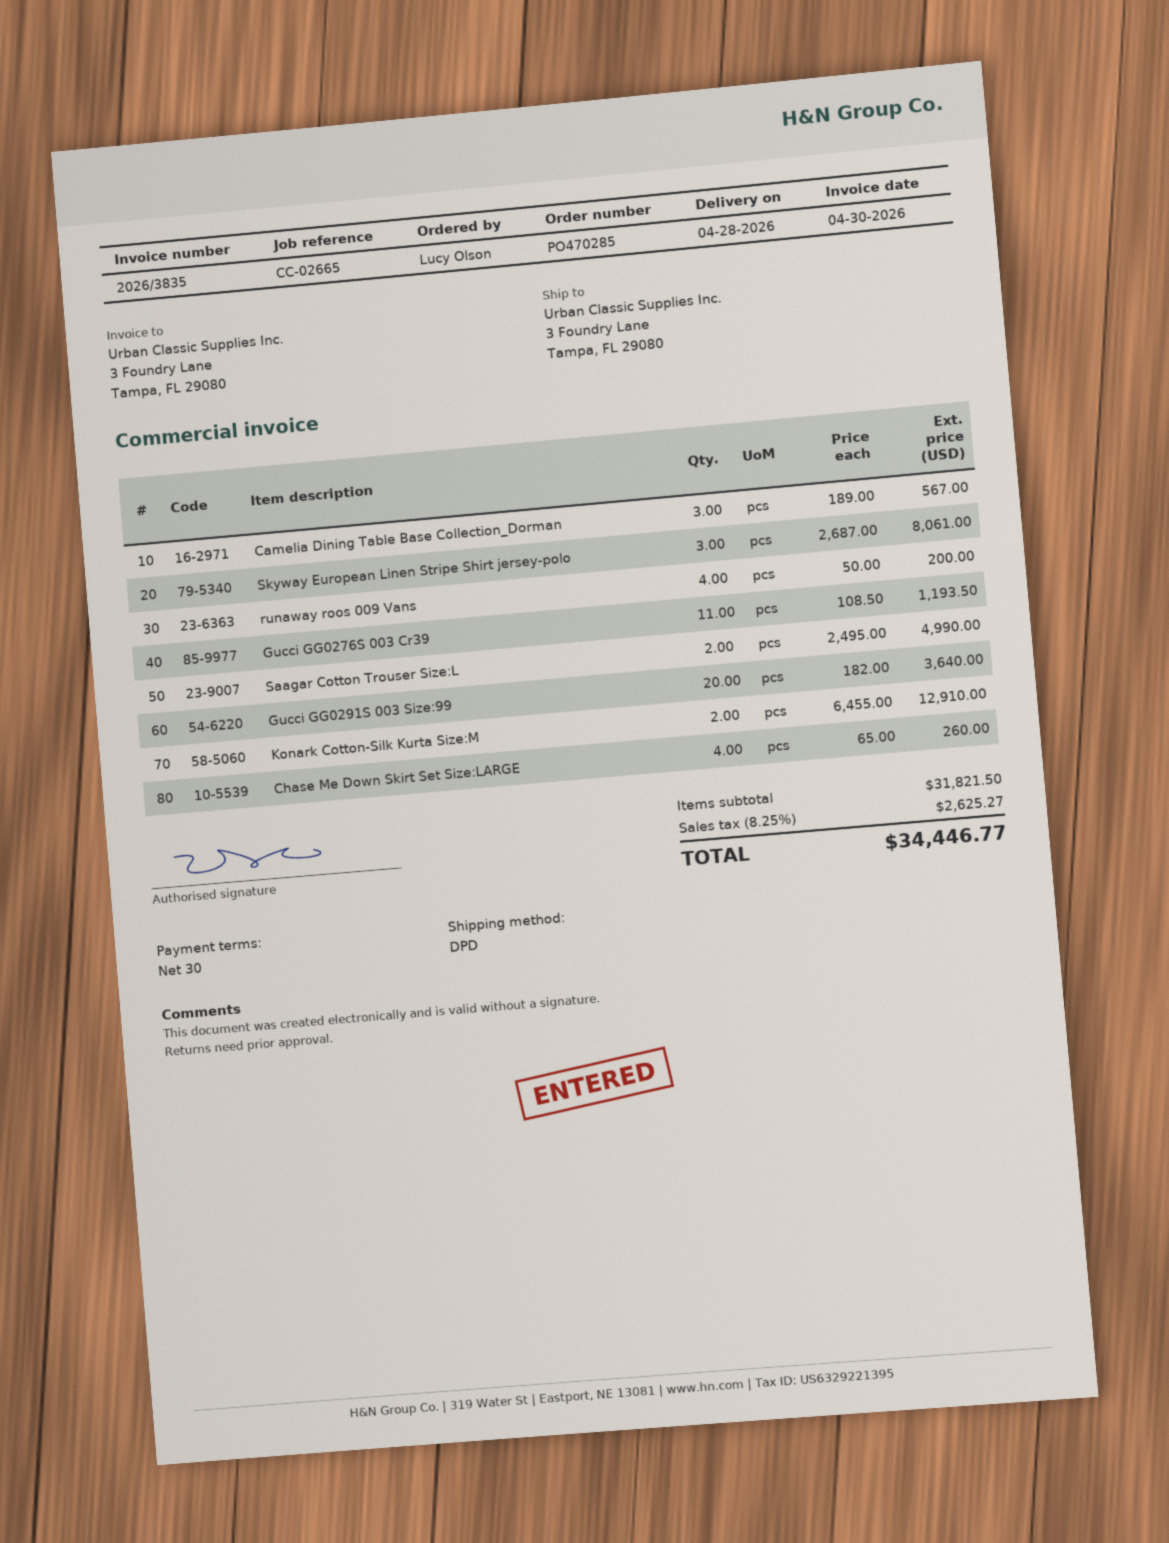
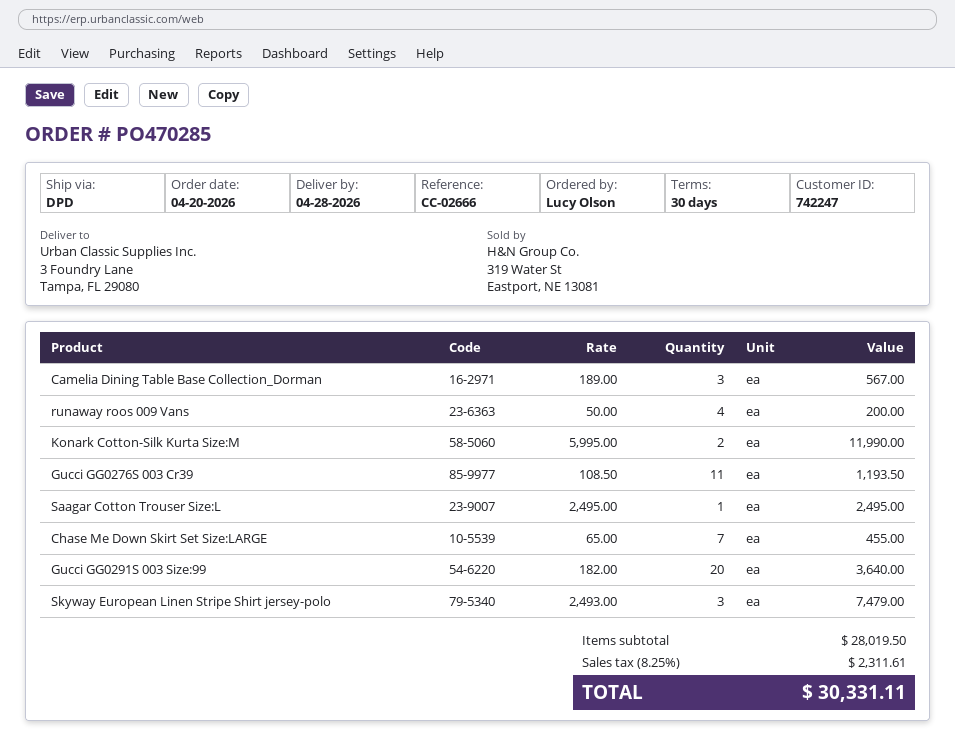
reference: CC-02665 -> CC-02666
Skyway European Linen Stripe Shirt jersey-polo: 3 x 2687.00 = 8061.00 -> 3 x 2493.00 = 7479.00
Saagar Cotton Trouser Size:L: 2 x 2495.00 = 4990.00 -> 1 x 2495.00 = 2495.00
Konark Cotton-Silk Kurta Size:M: 2 x 6455.00 = 12910.00 -> 2 x 5995.00 = 11990.00
Chase Me Down Skirt Set Size:LARGE: 4 x 65.00 = 260.00 -> 7 x 65.00 = 455.00
subtotal: 31821.50 -> 28019.50
tax: 8.25% = 2625.27 -> 8.25% = 2311.61
total: 34446.77 -> 30331.11

